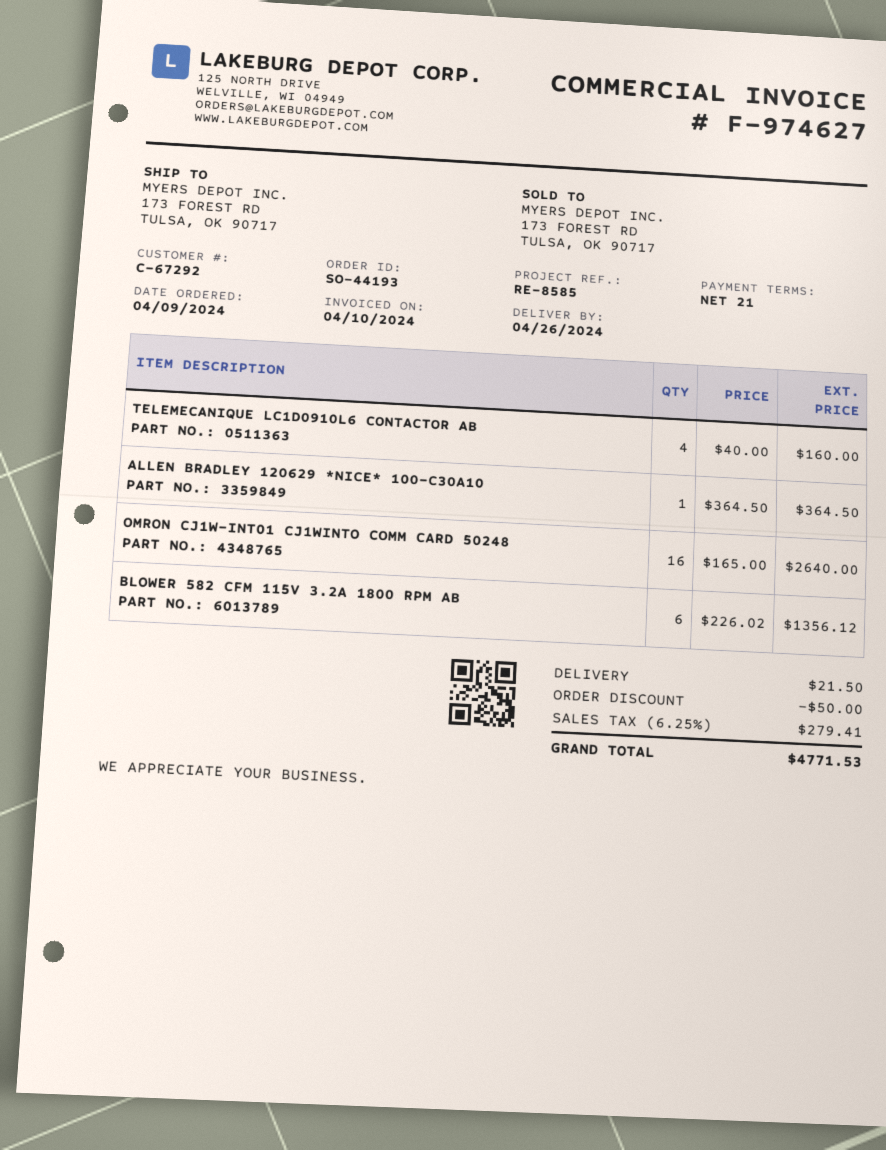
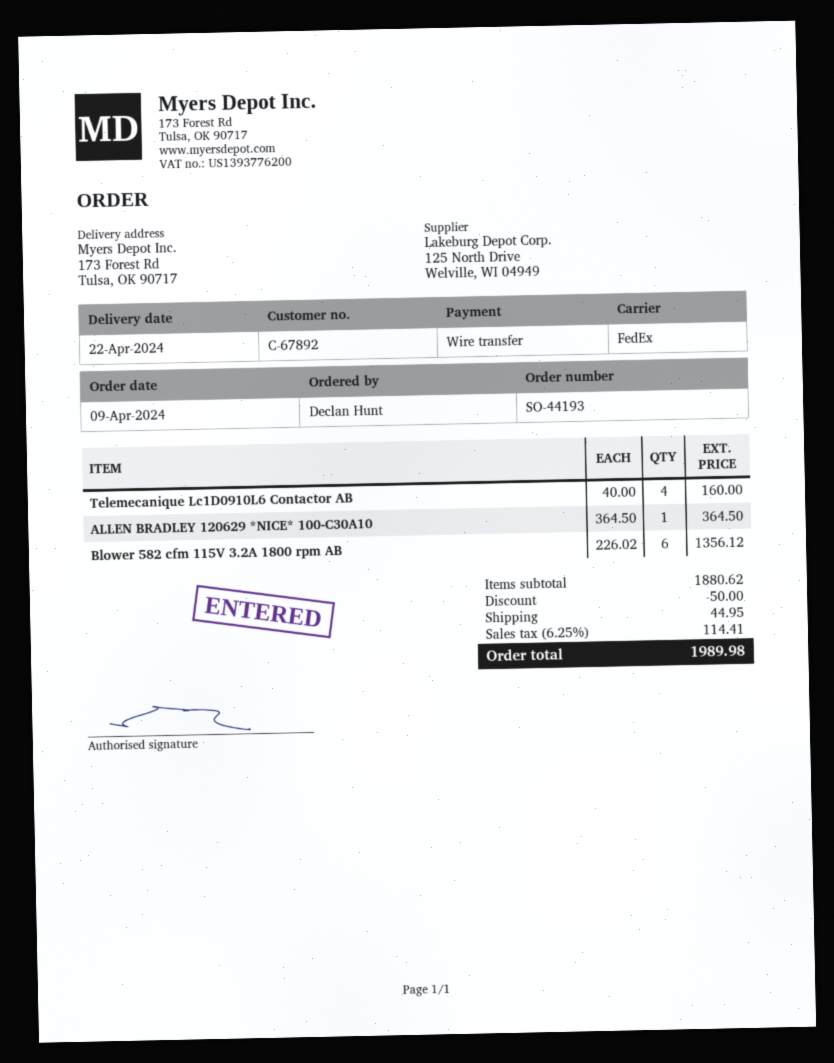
delivery date: 2024-04-26 -> 2024-04-22
customer number: C-67292 -> C-67892
OMRON CJ1W-INT01 CJ1WINTO COMM CARD 50248: 16 x 165.00 = 2640.00 -> none
shipping: 21.50 -> 44.95
tax: 6.25% = 279.41 -> 6.25% = 114.41
total: 4771.53 -> 1989.98

